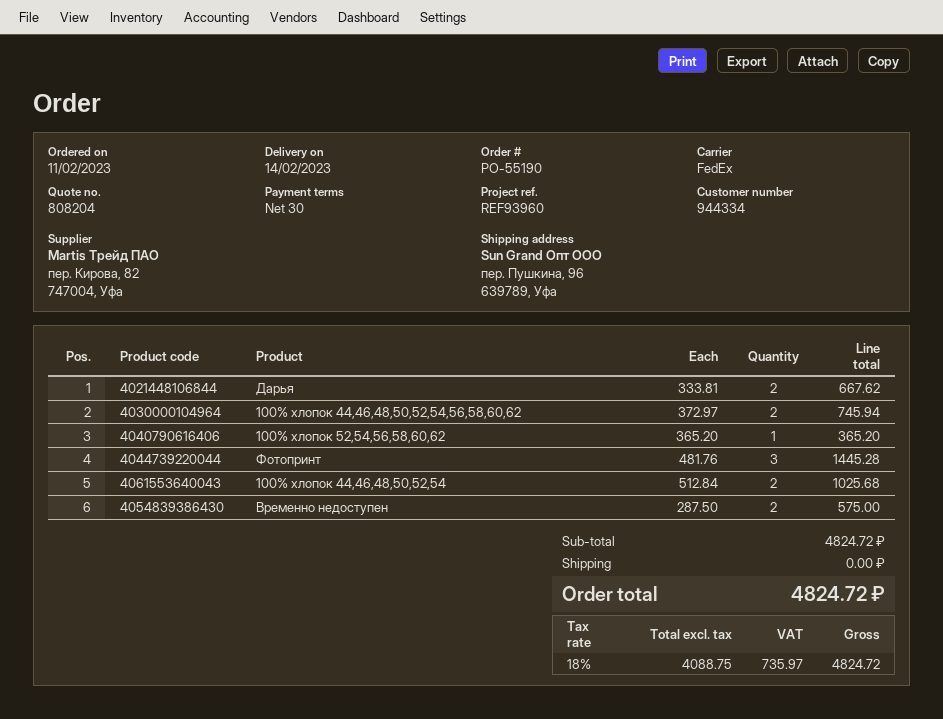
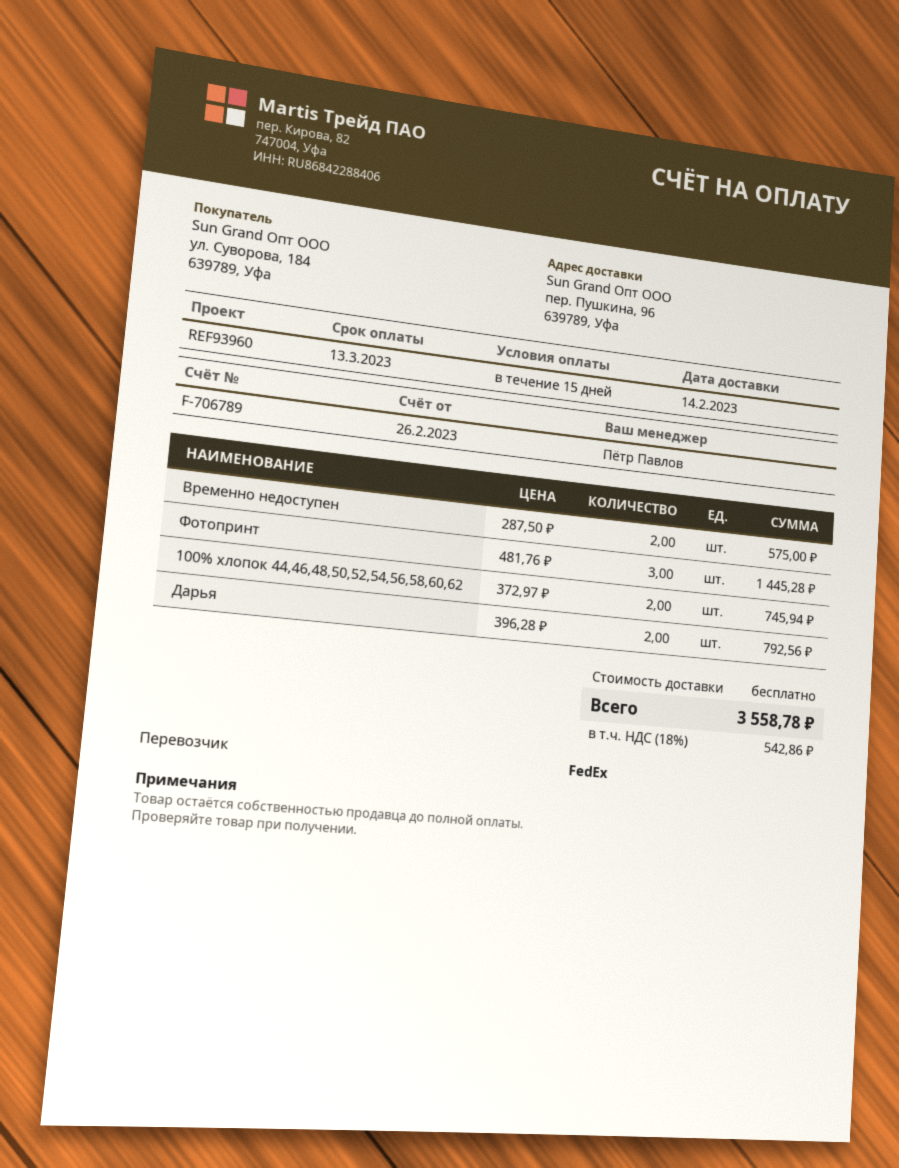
payment terms: 30 days -> 15 days
Дарья: 2 x 333.81 = 667.62 -> 2 x 396.28 = 792.56
100% хлопок 52,54,56,58,60,62: 1 x 365.20 = 365.20 -> none
100% хлопок 44,46,48,50,52,54: 2 x 512.84 = 1025.68 -> none
tax: 18% = 735.97 -> 18% = 542.86
total: 4824.72 -> 3558.78

